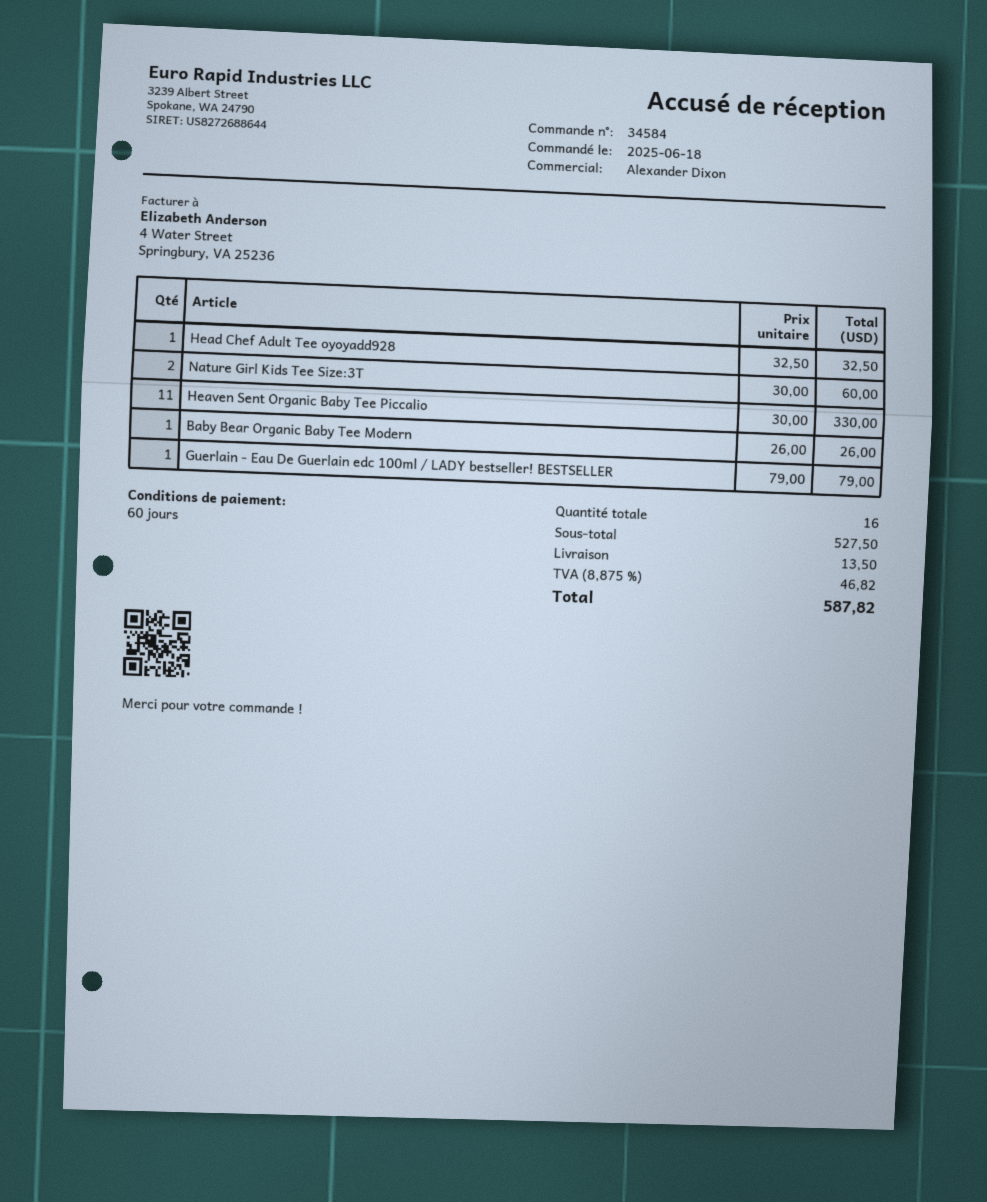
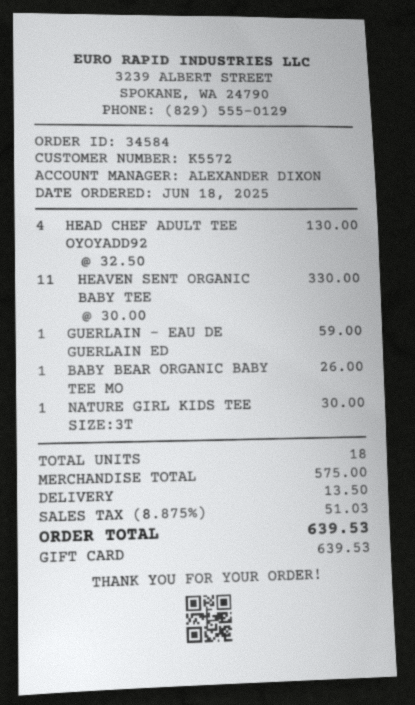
Head Chef Adult Tee oyoyadd928: 1 x 32.50 = 32.50 -> 4 x 32.50 = 130.00
Nature Girl Kids Tee Size:3T: 2 x 30.00 = 60.00 -> 1 x 30.00 = 30.00
Guerlain - Eau De Guerlain edc 100ml / LADY bestseller! BESTSELLER: 1 x 79.00 = 79.00 -> 1 x 59.00 = 59.00
total quantity: 16 -> 18
subtotal: 527.50 -> 575.00
tax: 8.875% = 46.82 -> 8.875% = 51.03
total: 587.82 -> 639.53

